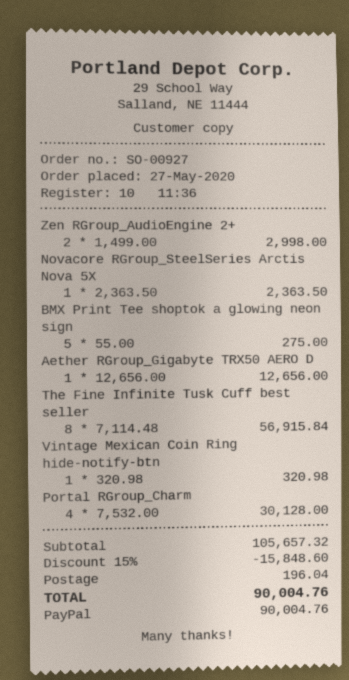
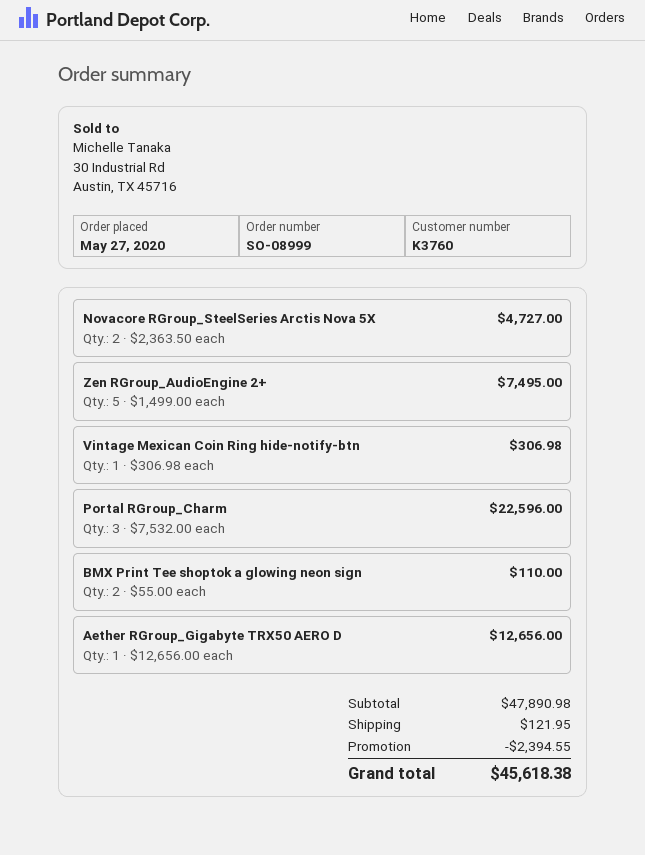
order number: SO-00927 -> SO-08999
Zen RGroup_AudioEngine 2+: 2 x 1499.00 = 2998.00 -> 5 x 1499.00 = 7495.00
Novacore RGroup_SteelSeries Arctis Nova 5X: 1 x 2363.50 = 2363.50 -> 2 x 2363.50 = 4727.00
BMX Print Tee shoptok a glowing neon sign: 5 x 55.00 = 275.00 -> 2 x 55.00 = 110.00
The Fine Infinite Tusk Cuff best seller: 8 x 7114.48 = 56915.84 -> none
Vintage Mexican Coin Ring hide-notify-btn: 1 x 320.98 = 320.98 -> 1 x 306.98 = 306.98
Portal RGroup_Charm: 4 x 7532.00 = 30128.00 -> 3 x 7532.00 = 22596.00
subtotal: 105657.32 -> 47890.98
discount: 15848.60 -> 2394.55
shipping: 196.04 -> 121.95
total: 90004.76 -> 45618.38

